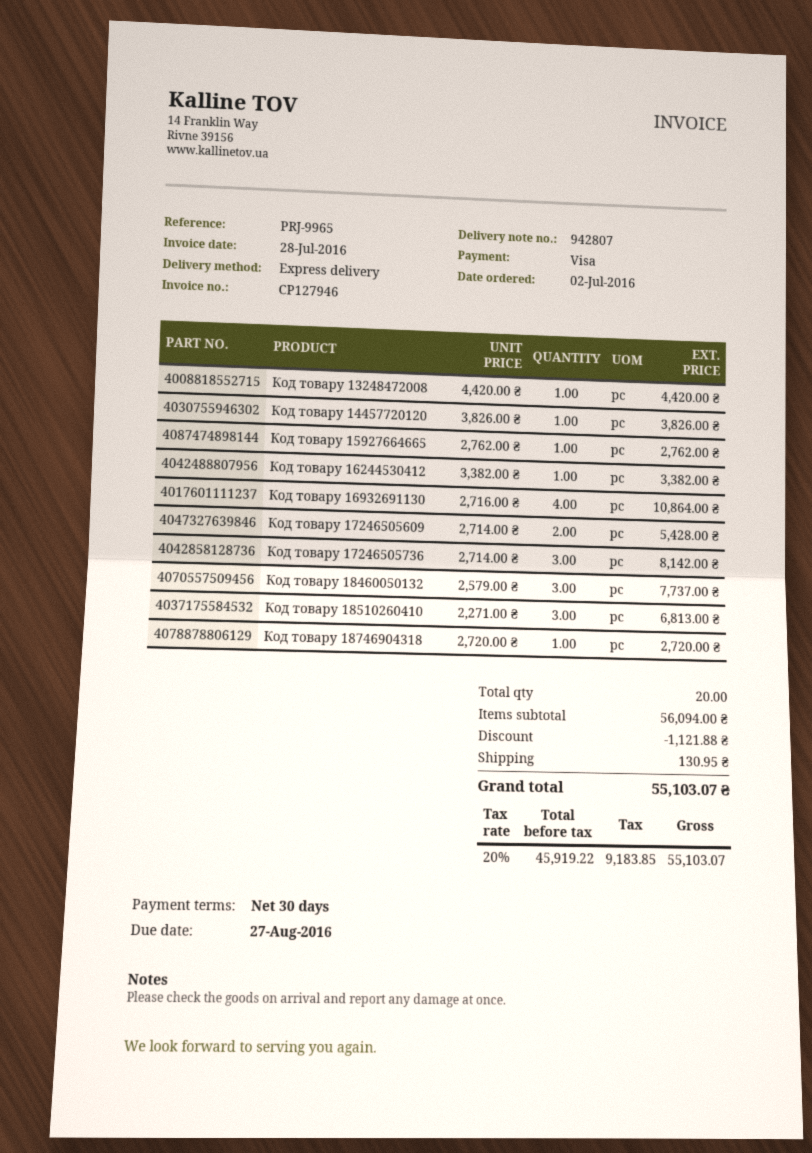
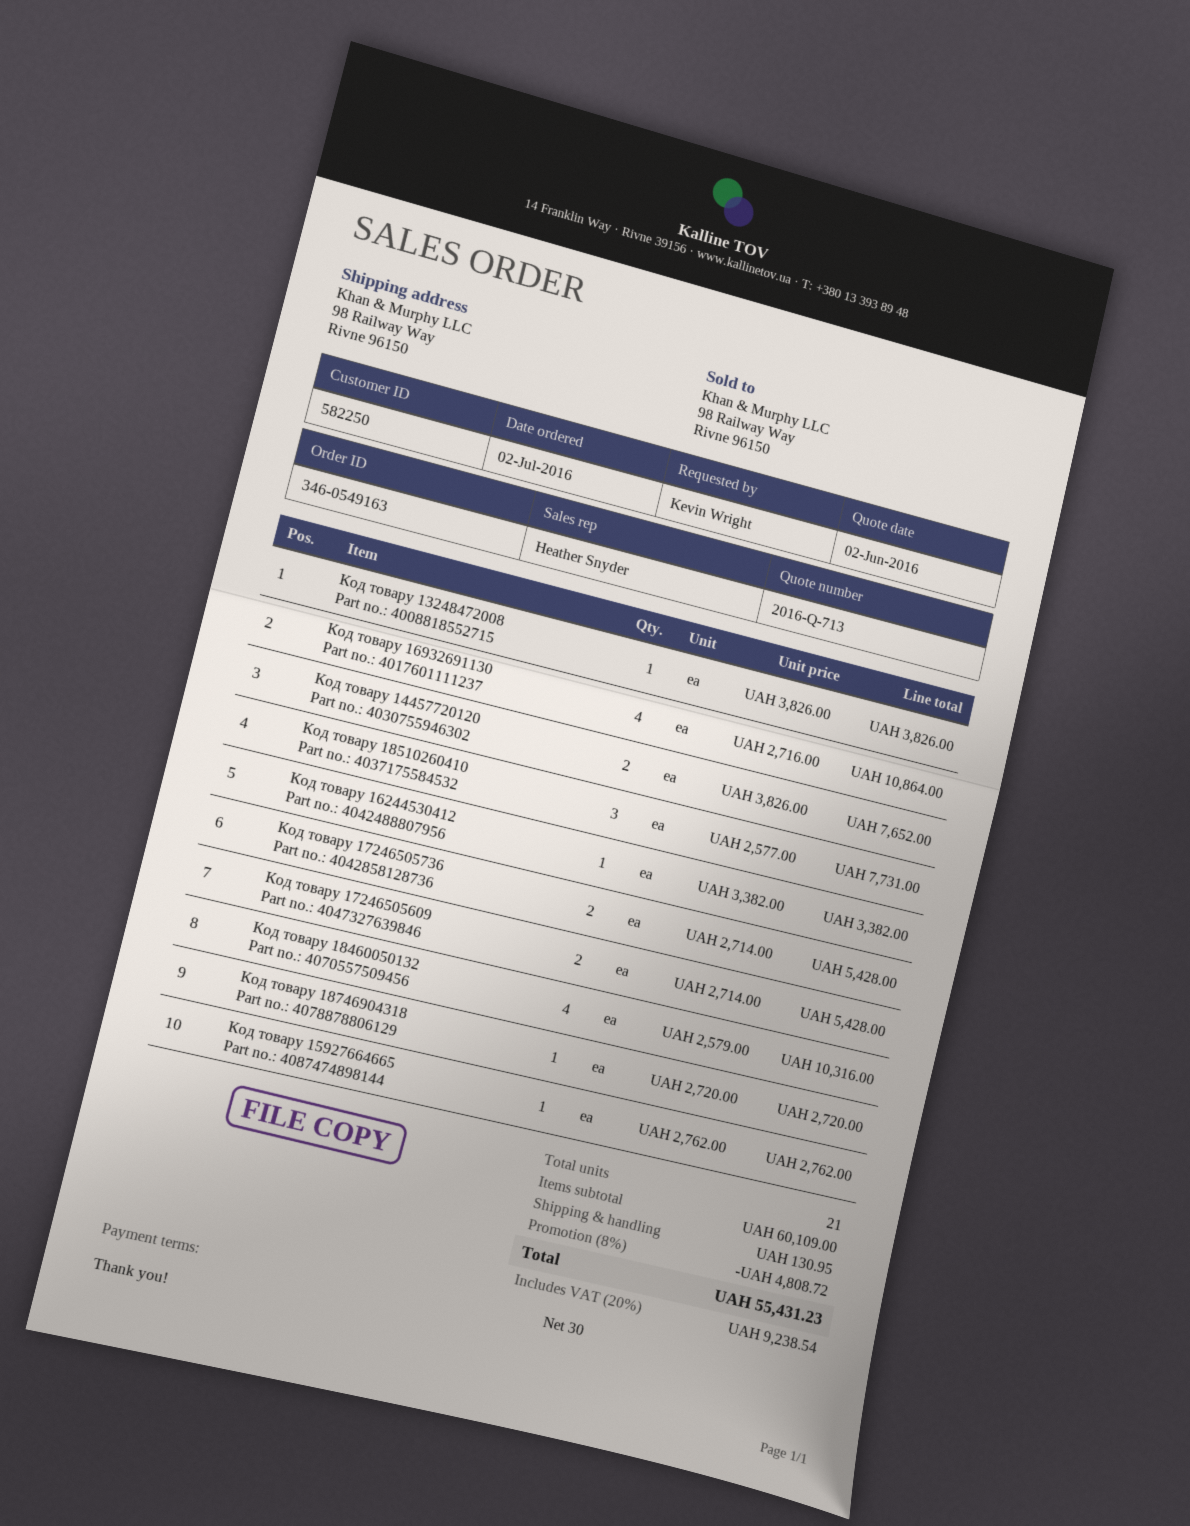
Код товару 13248472008: 1 x 4420.00 = 4420.00 -> 1 x 3826.00 = 3826.00
Код товару 14457720120: 1 x 3826.00 = 3826.00 -> 2 x 3826.00 = 7652.00
Код товару 17246505736: 3 x 2714.00 = 8142.00 -> 2 x 2714.00 = 5428.00
Код товару 18460050132: 3 x 2579.00 = 7737.00 -> 4 x 2579.00 = 10316.00
Код товару 18510260410: 3 x 2271.00 = 6813.00 -> 3 x 2577.00 = 7731.00
total quantity: 20 -> 21
subtotal: 56094.00 -> 60109.00
discount: 1121.88 -> 4808.72
tax: 20% = 9183.85 -> 20% = 9238.54
total: 55103.07 -> 55431.23

